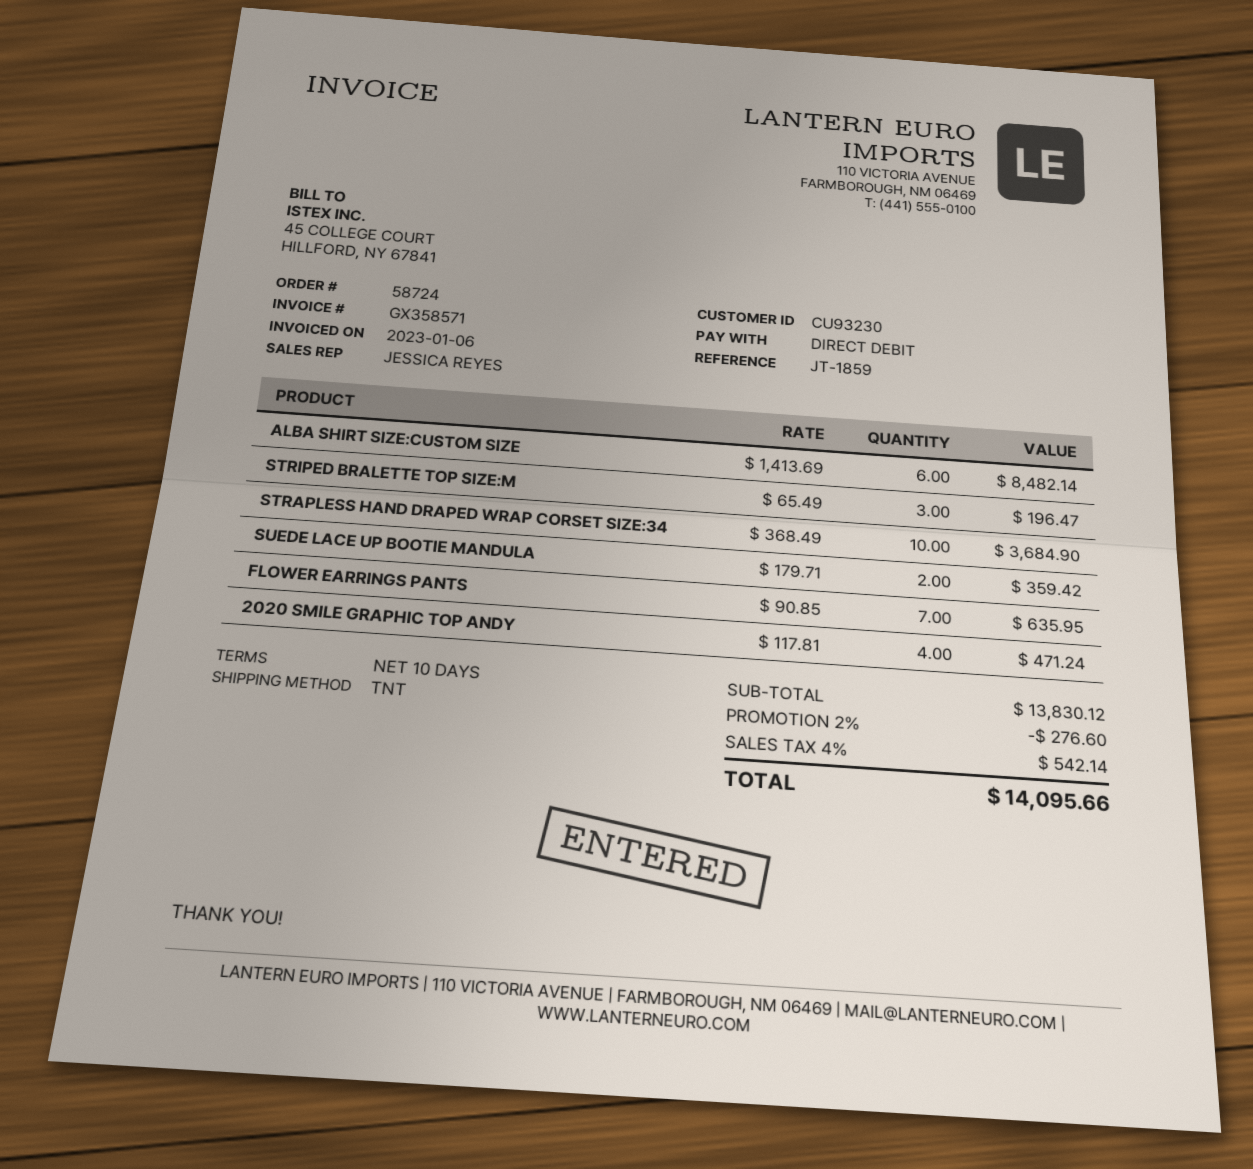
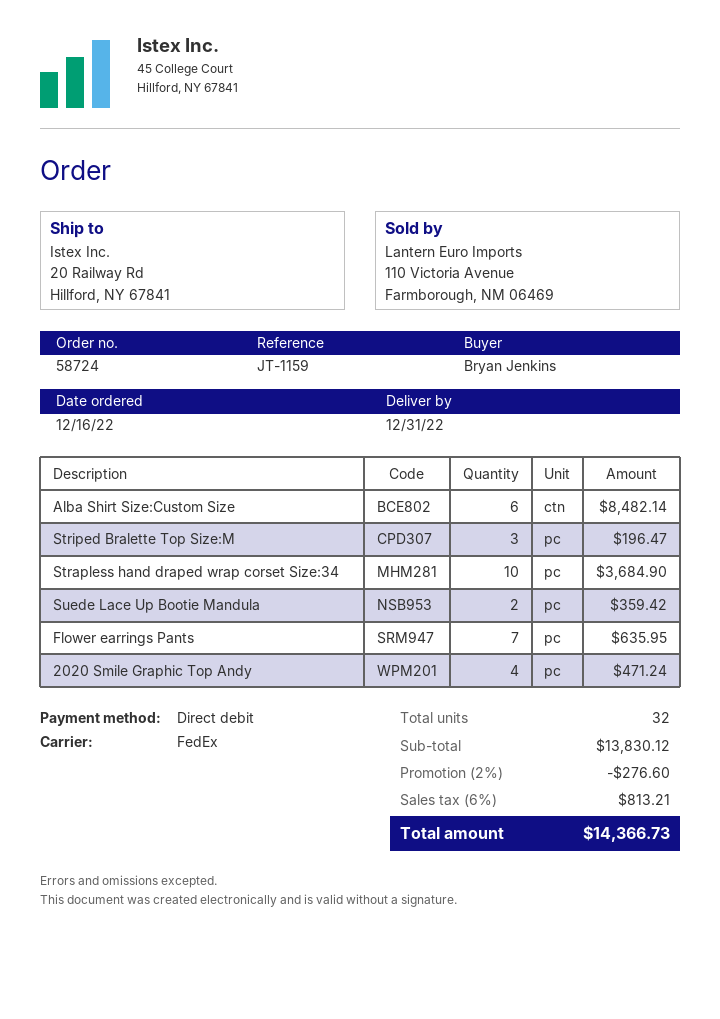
reference: JT-1859 -> JT-1159
shipping method: TNT -> FedEx
tax: 4% = 542.14 -> 6% = 813.21
total: 14095.66 -> 14366.73

